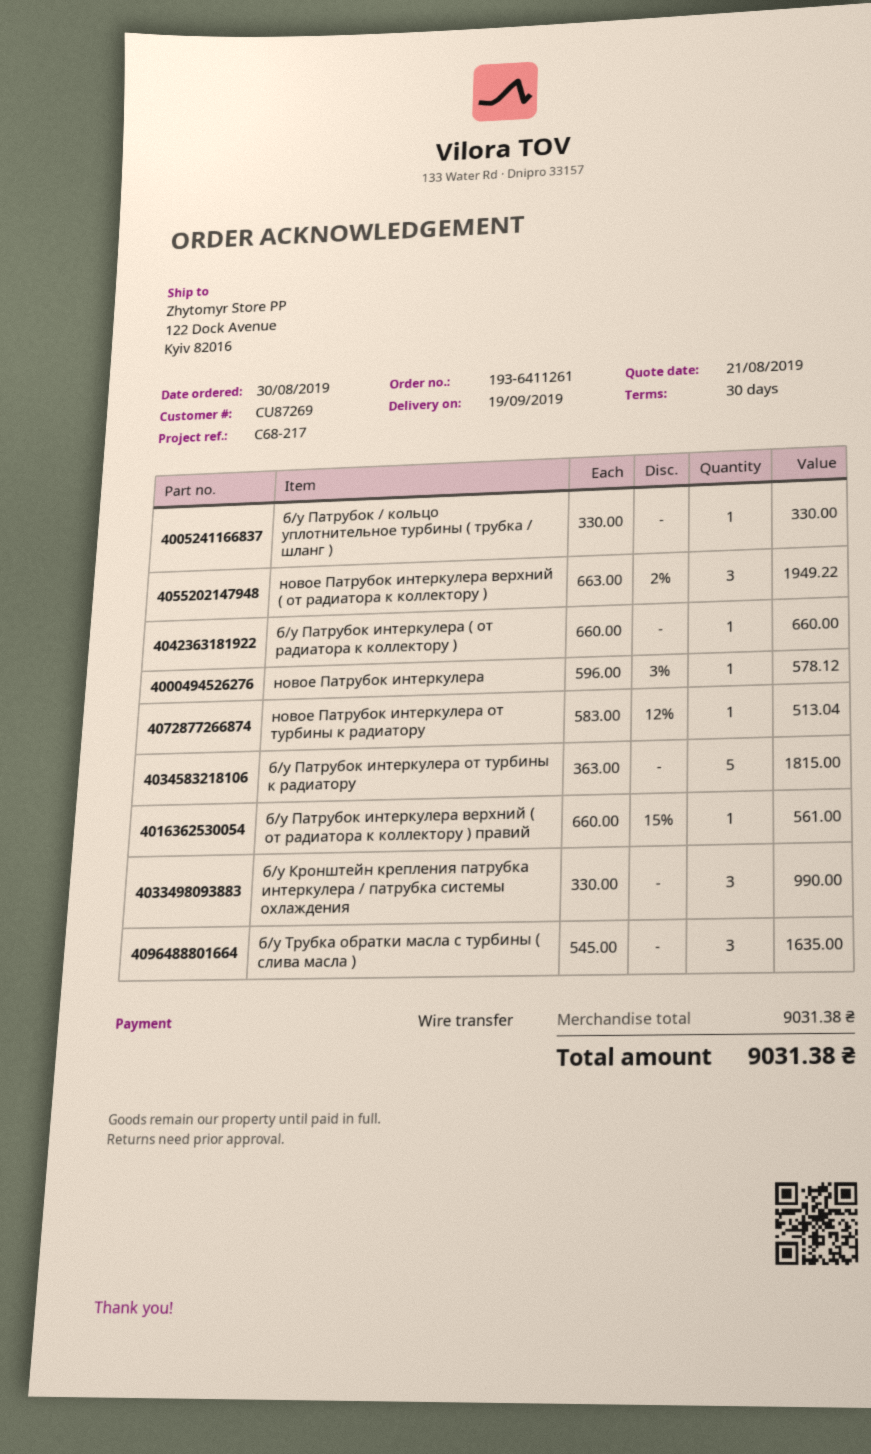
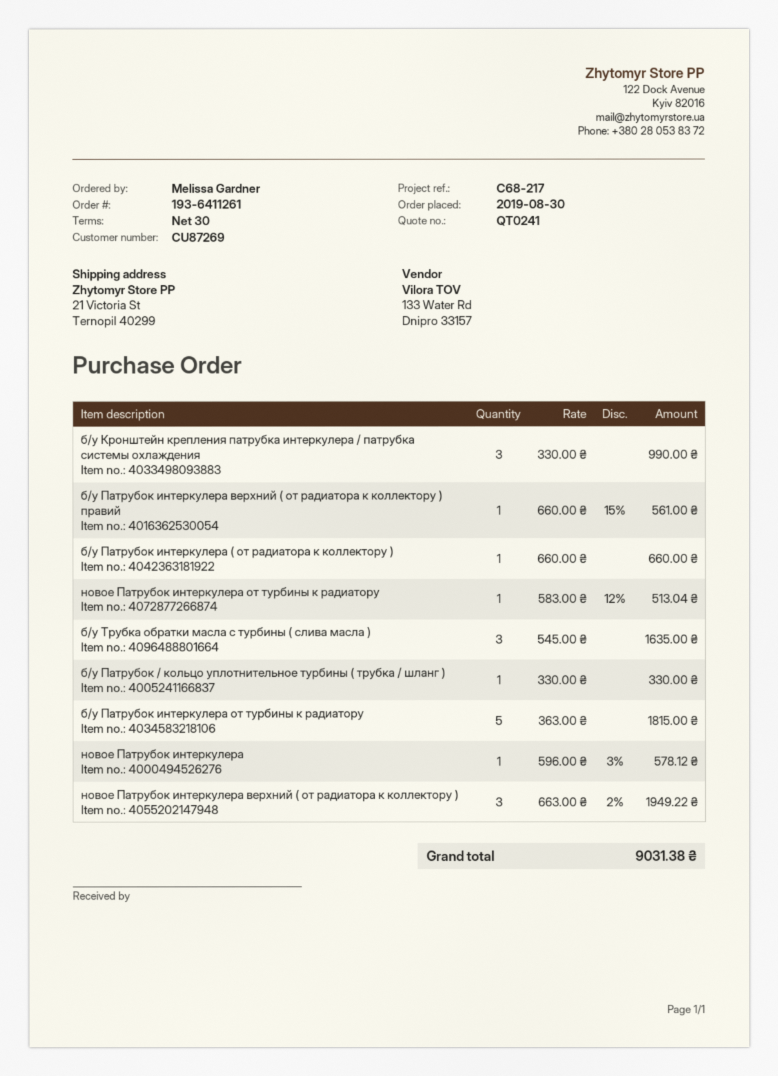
ship to: 122 Dock Avenue, Kyiv 82016 -> 21 Victoria St, Ternopil 40299

